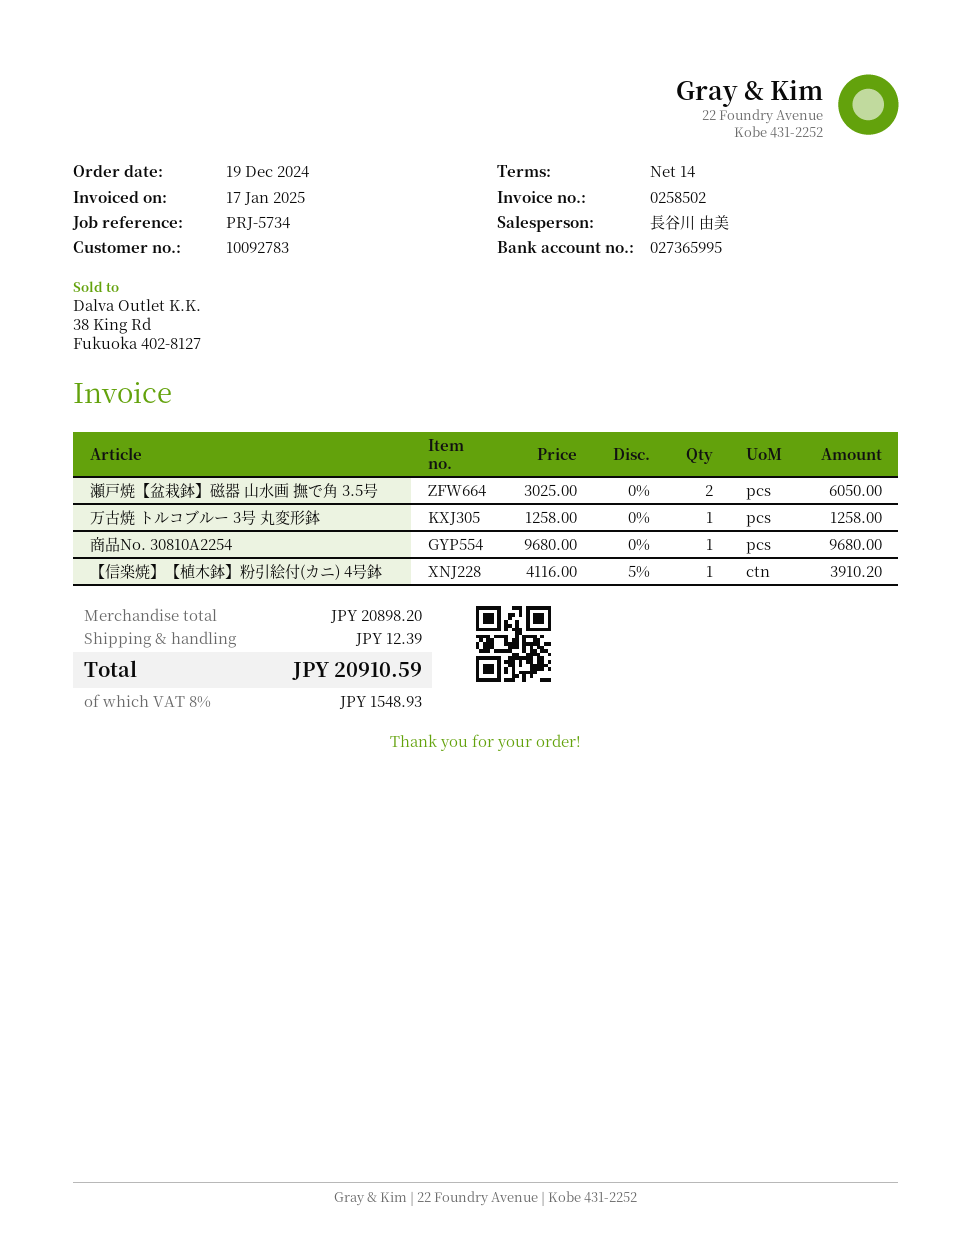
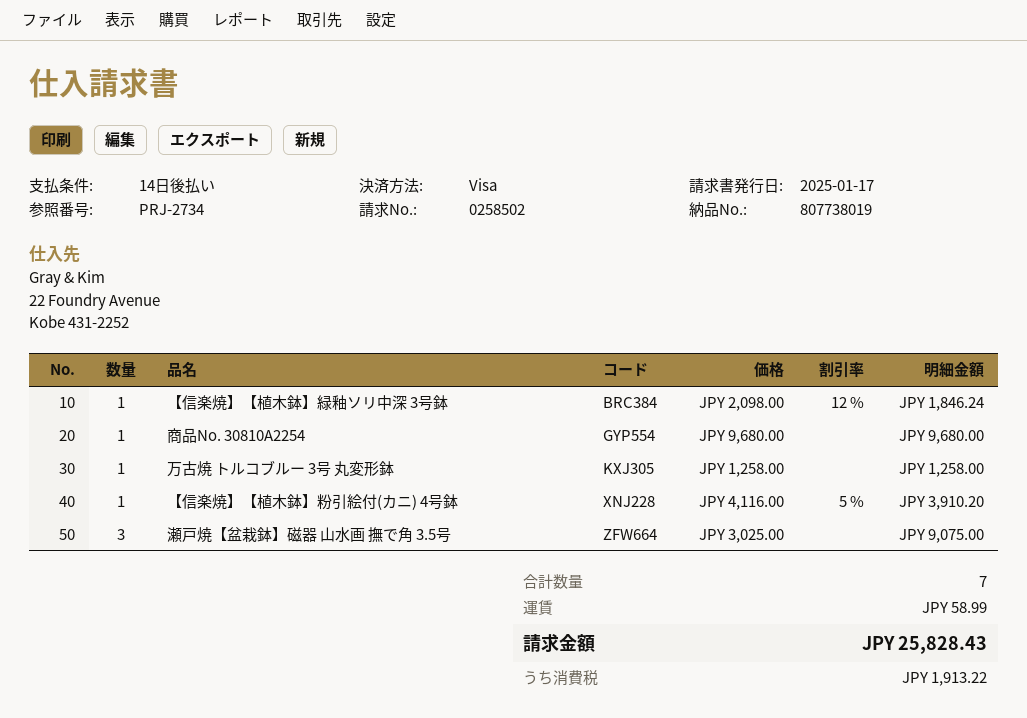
reference: PRJ-5734 -> PRJ-2734
瀬戸焼【盆栽鉢】磁器 山水画 撫で角 3.5号: 2 x 3025.00 = 6050.00 -> 3 x 3025.00 = 9075.00
【信楽焼】【植木鉢】緑釉ソリ中深 3号鉢: none -> 1 x 2098.00 - 12% = 1846.24
shipping: 12.39 -> 58.99
tax: 1548.93 -> 1913.22
total: 20910.59 -> 25828.43

